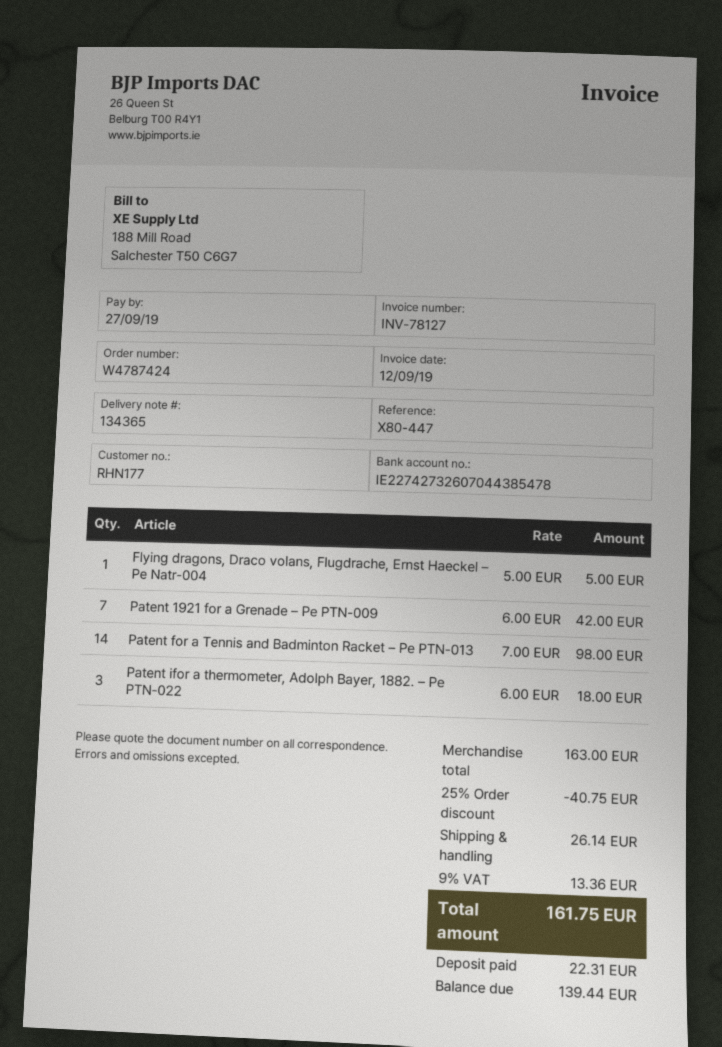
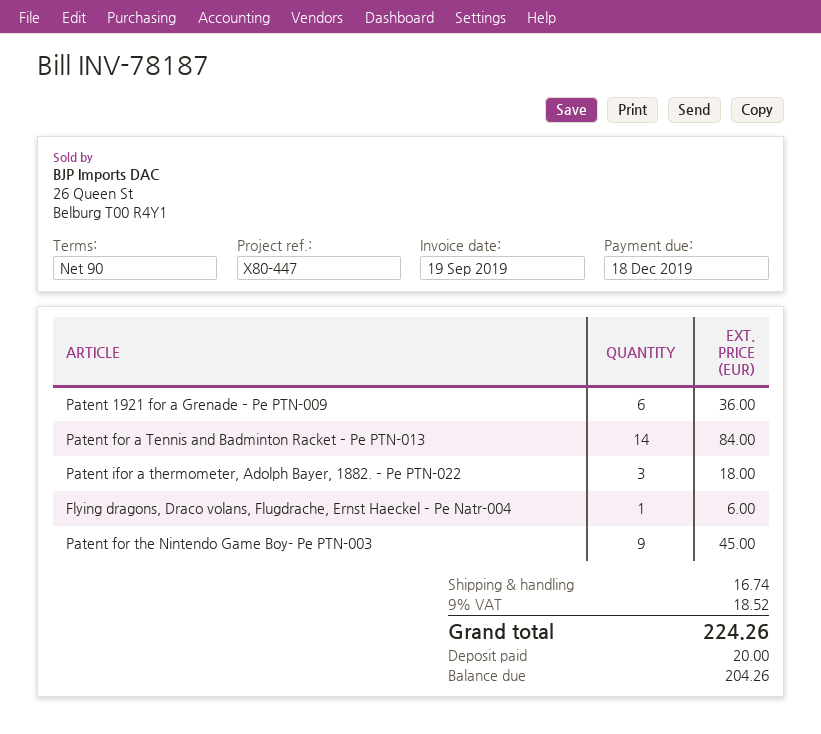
invoice number: INV-78127 -> INV-78187
invoice date: 2019-09-12 -> 2019-09-19
due date: 2019-09-27 -> 2019-12-18
Flying dragons, Draco volans, Flugdrache, Ernst Haeckel – Pe Natr-004: 1 for 5.00 -> 1 for 6.00
Patent 1921 for a Grenade – Pe PTN-009: 7 for 42.00 -> 6 for 36.00
Patent for a Tennis and Badminton Racket – Pe PTN-013: 14 for 98.00 -> 14 for 84.00
Patent for the Nintendo Game Boy- Pe PTN-003: none -> 9 for 45.00
discount: 25% = 40.75 -> none
shipping: 26.14 -> 16.74
tax: 9% = 13.36 -> 9% = 18.52
total: 161.75 -> 224.26
deposit: 22.31 -> 20.00
balance: 139.44 -> 204.26

